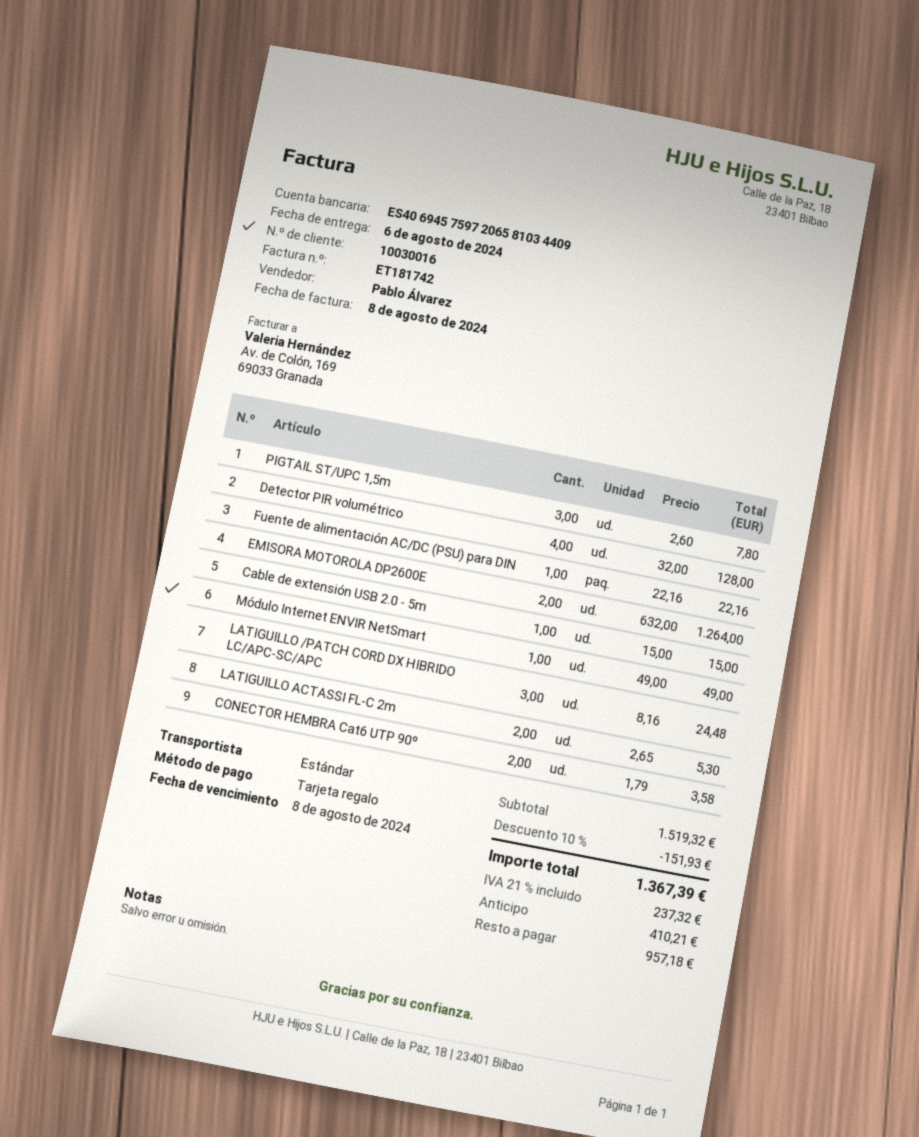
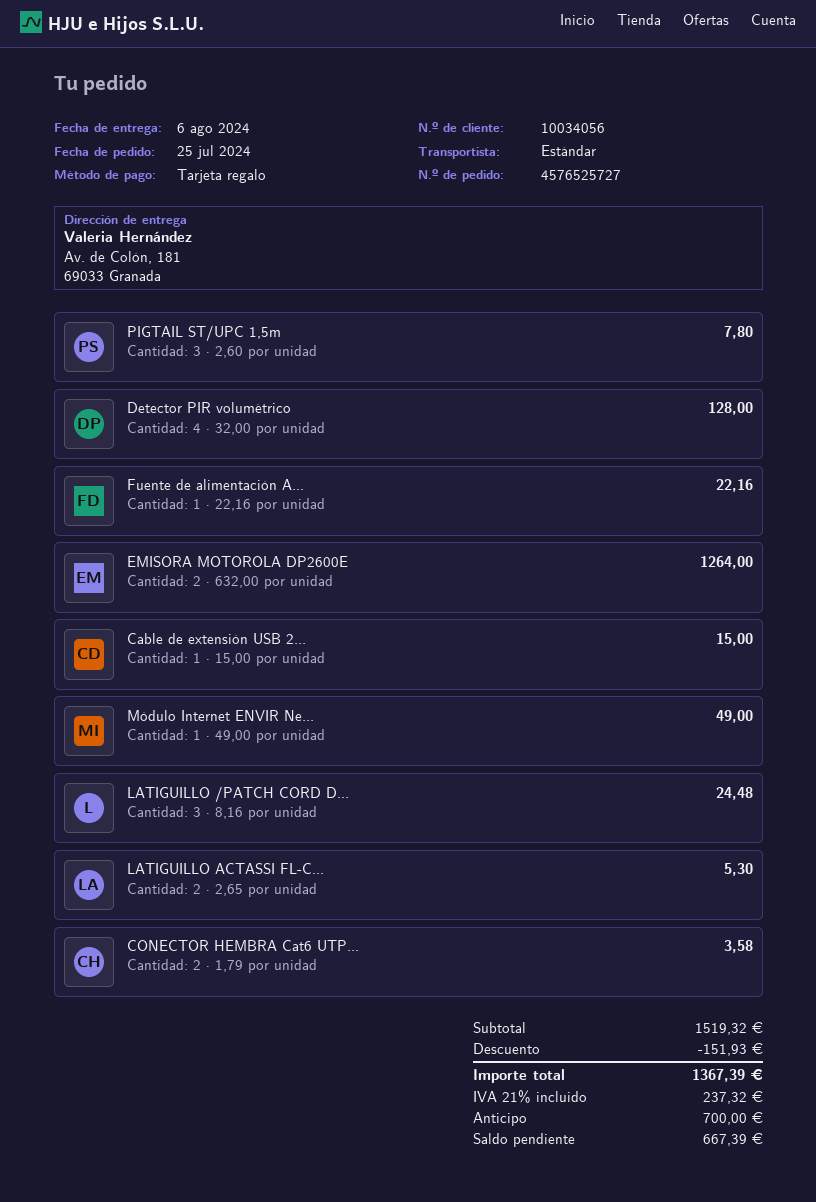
customer number: 10030016 -> 10034056
deposit: 410.21 -> 700.00
balance: 957.18 -> 667.39

